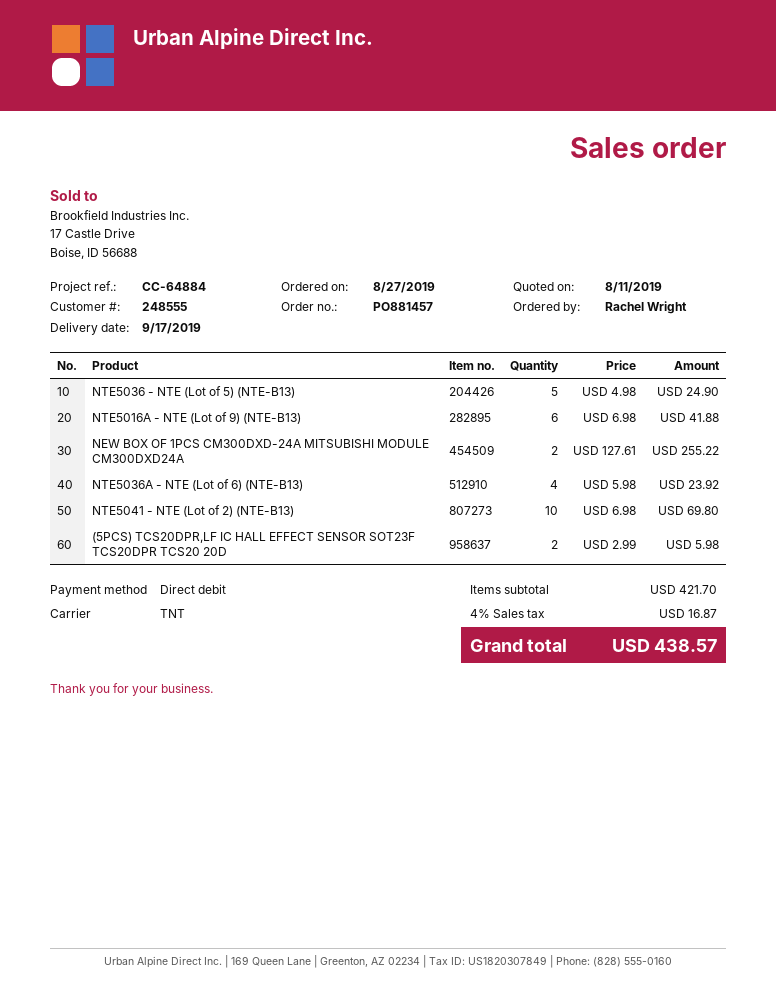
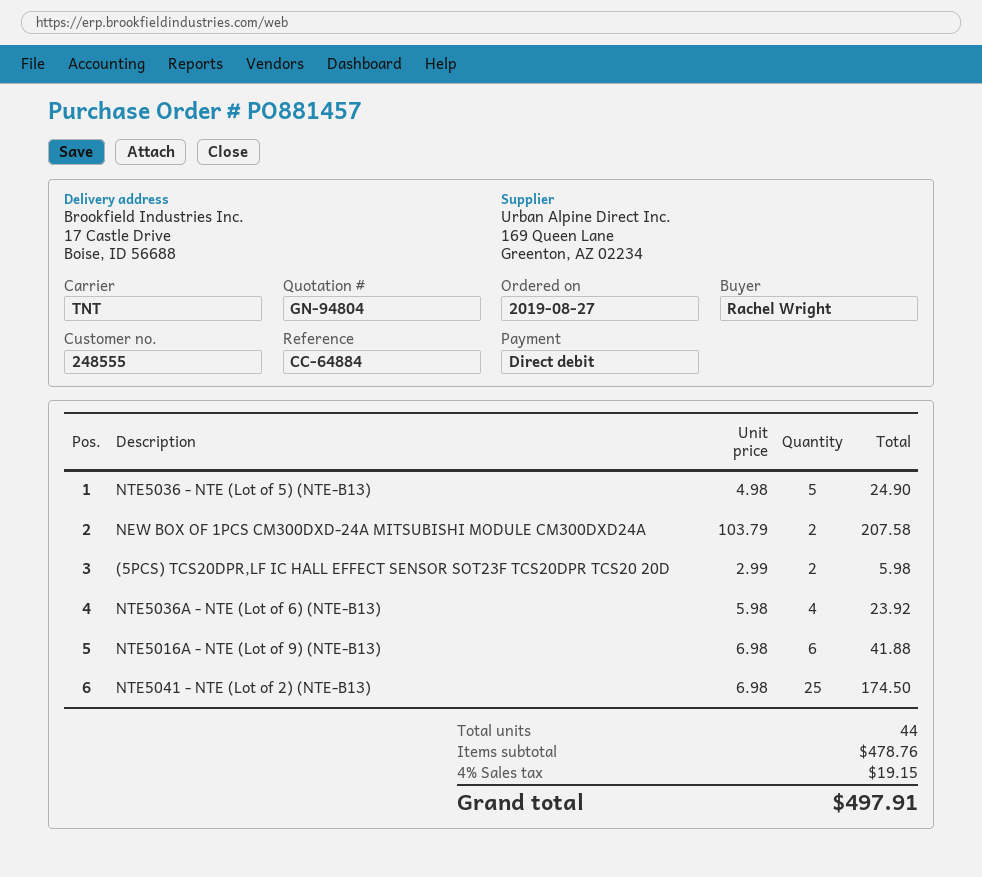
NEW BOX OF 1PCS CM300DXD-24A MITSUBISHI MODULE CM300DXD24A: 2 x 127.61 = 255.22 -> 2 x 103.79 = 207.58
NTE5041 - NTE (Lot of 2) (NTE-B13): 10 x 6.98 = 69.80 -> 25 x 6.98 = 174.50
subtotal: 421.70 -> 478.76
tax: 4% = 16.87 -> 4% = 19.15
total: 438.57 -> 497.91

